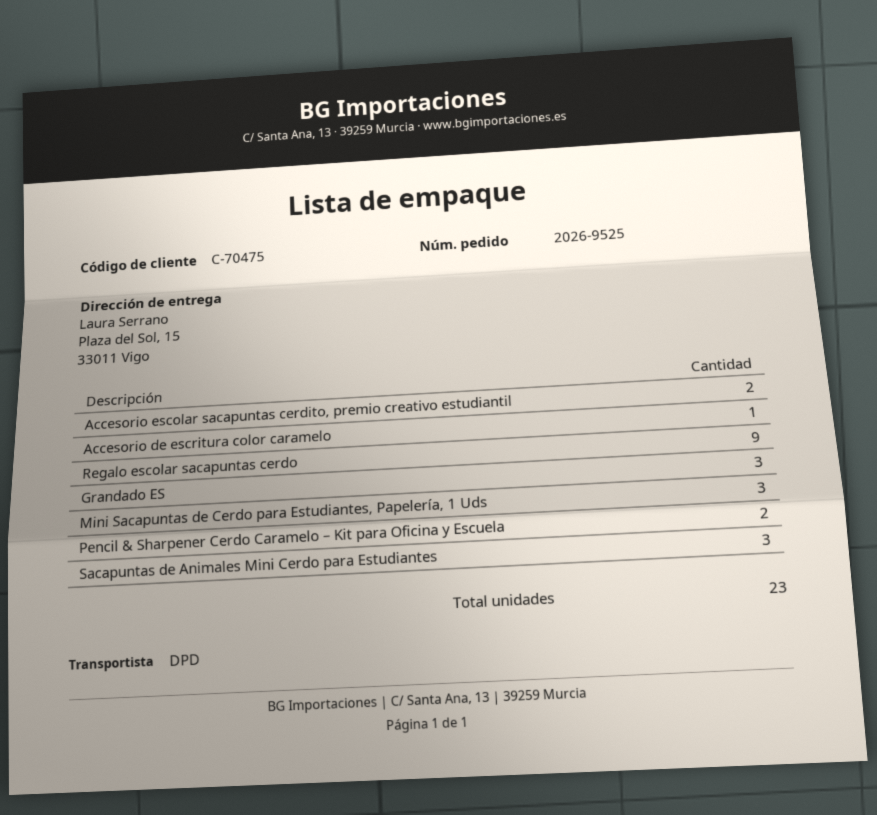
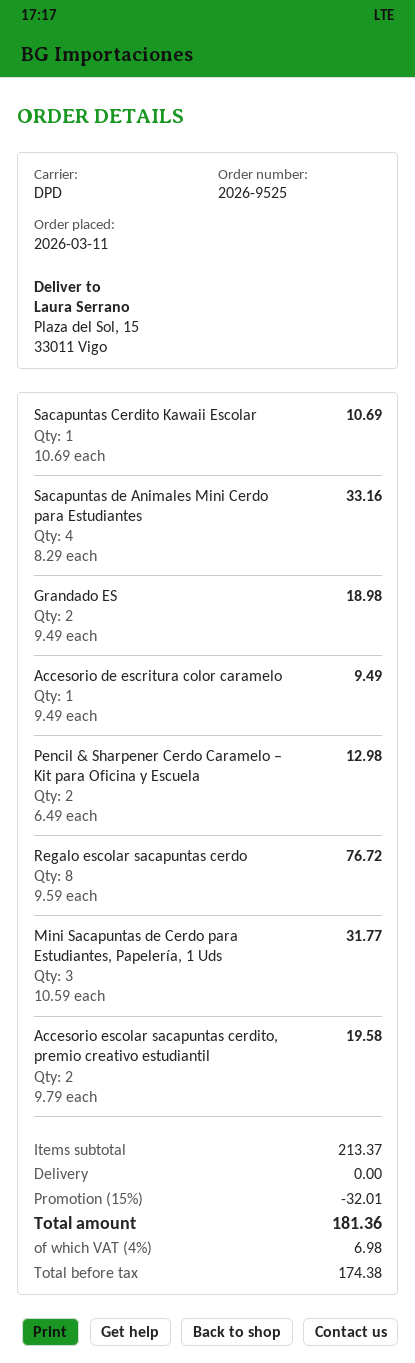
Regalo escolar sacapuntas cerdo: 9 -> 8
Grandado ES: 3 -> 2
Sacapuntas de Animales Mini Cerdo para Estudiantes: 3 -> 4
Sacapuntas Cerdito Kawaii Escolar: none -> 1

